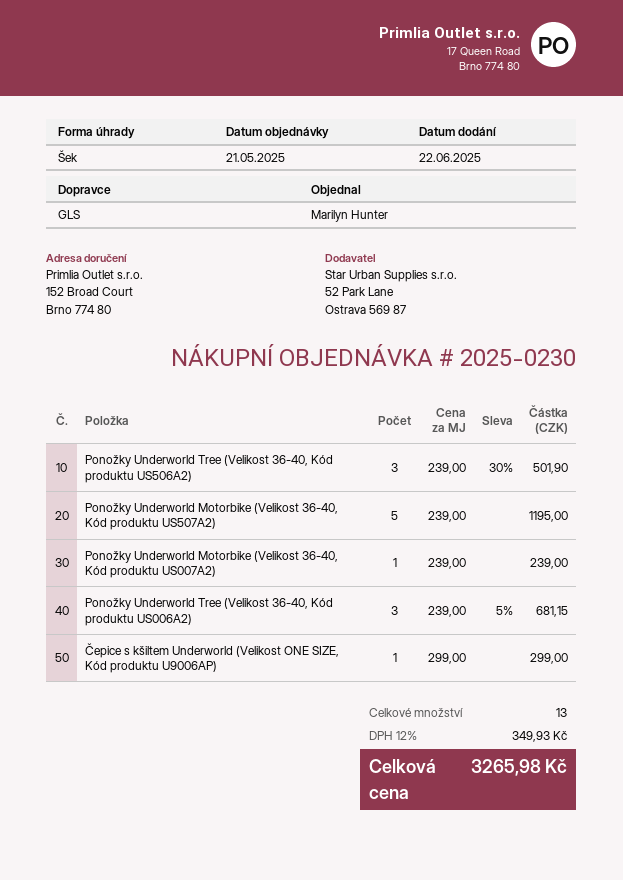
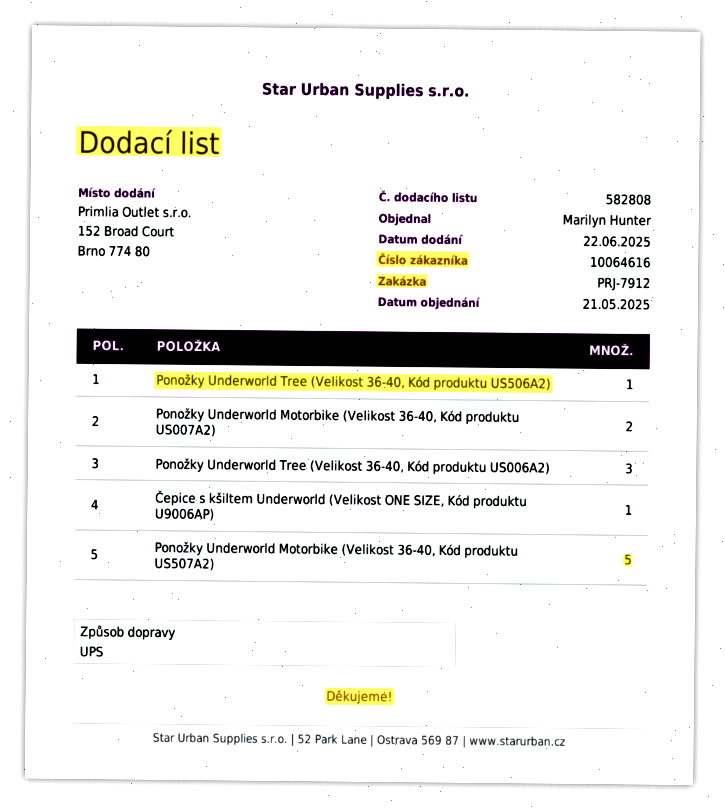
shipping method: GLS -> UPS
Ponožky Underworld Tree (Velikost 36-40, Kód produktu US506A2): 3 -> 1
Ponožky Underworld Motorbike (Velikost 36-40, Kód produktu US007A2): 1 -> 2

